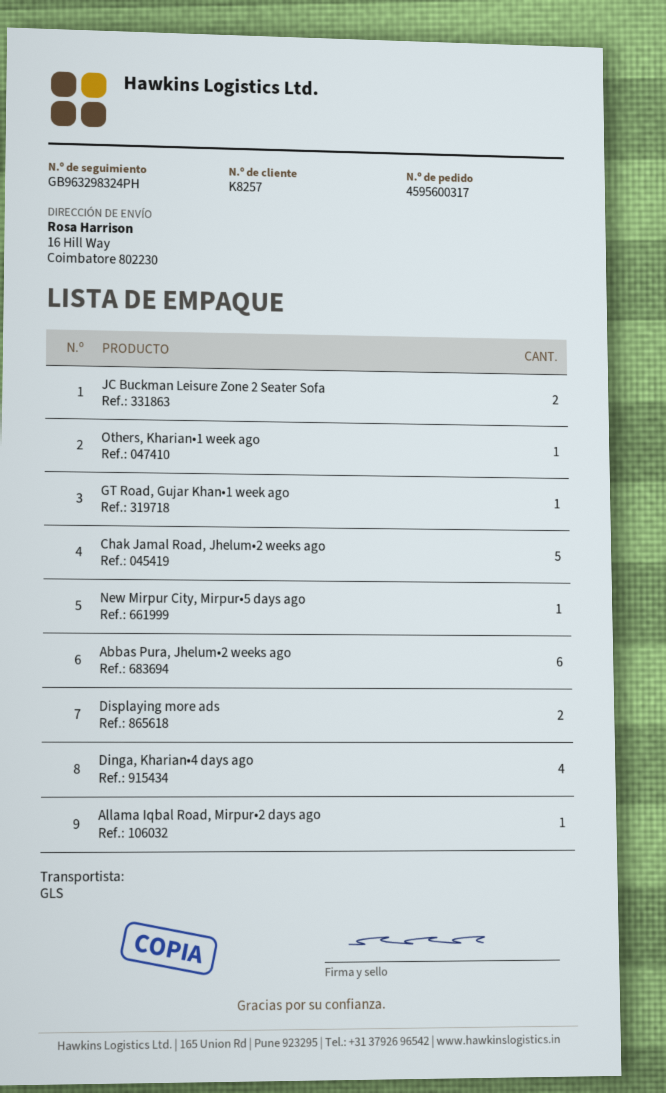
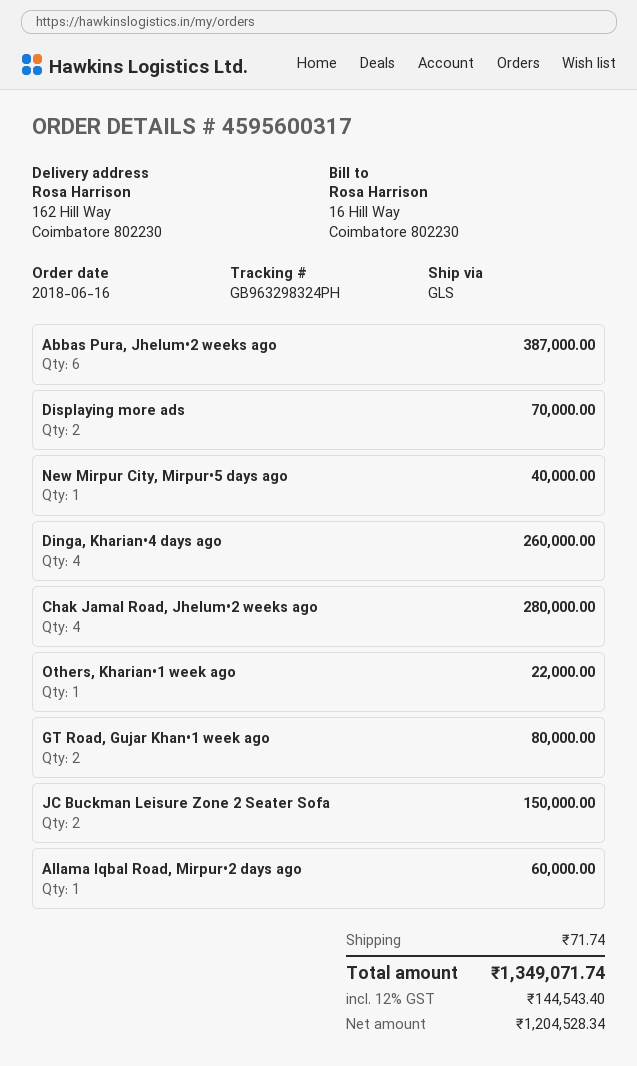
ship to: 16 Hill Way, Coimbatore 802230 -> 162 Hill Way, Coimbatore 802230
GT Road, Gujar Khan•1 week ago: 1 -> 2
Chak Jamal Road, Jhelum•2 weeks ago: 5 -> 4

